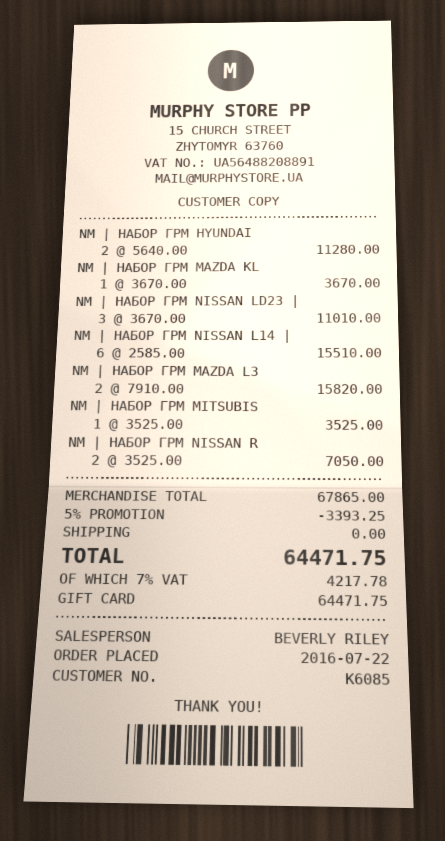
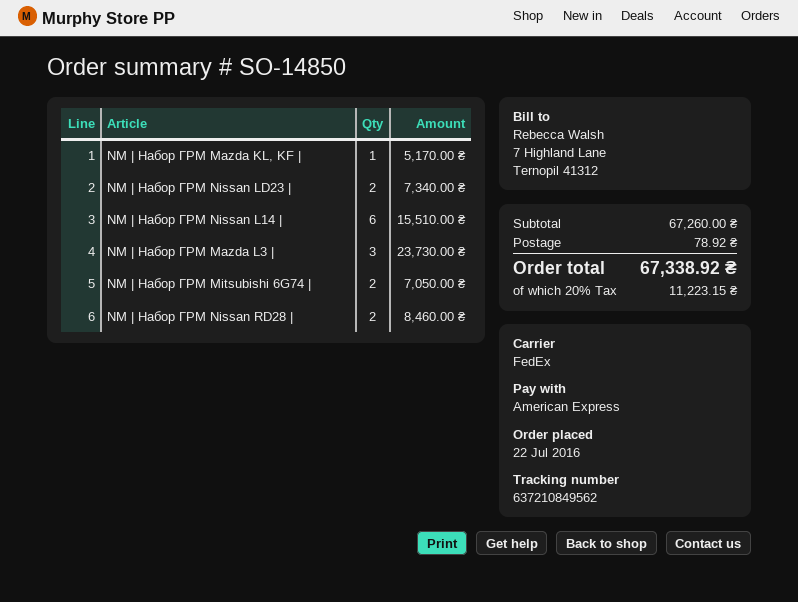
payment method: gift card -> American Express
NM | НАБОР ГРМ HYUNDAI: 2 for 11280.00 -> none
NM | НАБОР ГРМ MAZDA KL: 1 for 3670.00 -> 1 for 5170.00
NM | НАБОР ГРМ NISSAN LD23 |: 3 for 11010.00 -> 2 for 7340.00
NM | НАБОР ГРМ MAZDA L3: 2 for 15820.00 -> 3 for 23730.00
NM | НАБОР ГРМ MITSUBIS: 1 for 3525.00 -> 2 for 7050.00
NM | НАБОР ГРМ NISSAN R: 2 for 7050.00 -> 2 for 8460.00
subtotal: 67865.00 -> 67260.00
discount: 5% = 3393.25 -> none
shipping: 0.00 -> 78.92
tax: 7% = 4217.78 -> 20% = 11223.15
total: 64471.75 -> 67338.92

